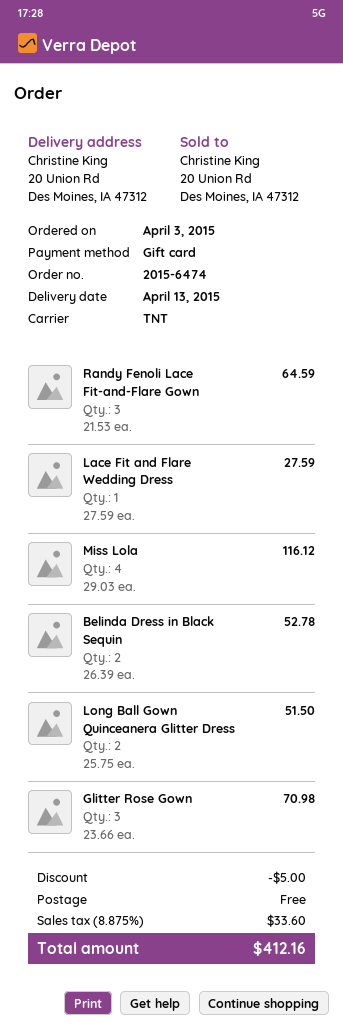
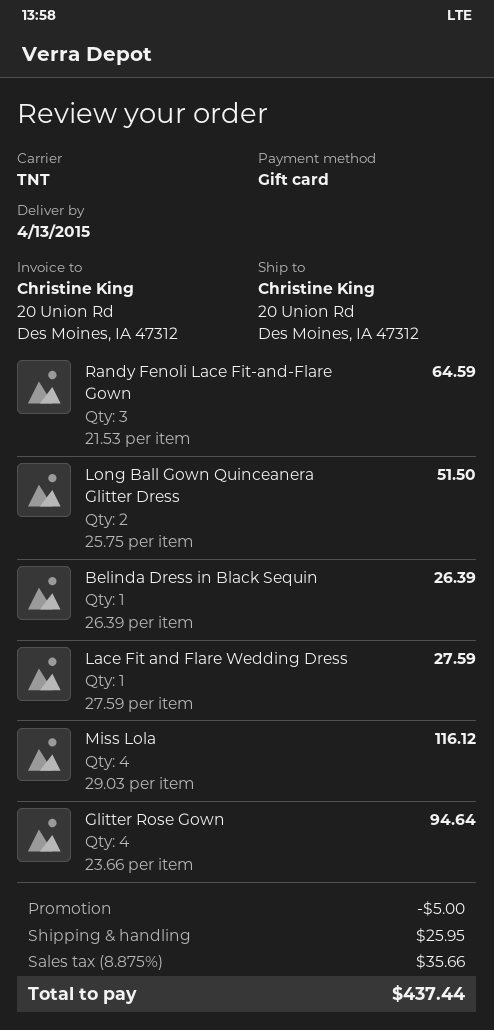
Belinda Dress in Black Sequin: 2 x 26.39 = 52.78 -> 1 x 26.39 = 26.39
Glitter Rose Gown: 3 x 23.66 = 70.98 -> 4 x 23.66 = 94.64
shipping: 0.00 -> 25.95
tax: 8.875% = 33.60 -> 8.875% = 35.66
total: 412.16 -> 437.44

